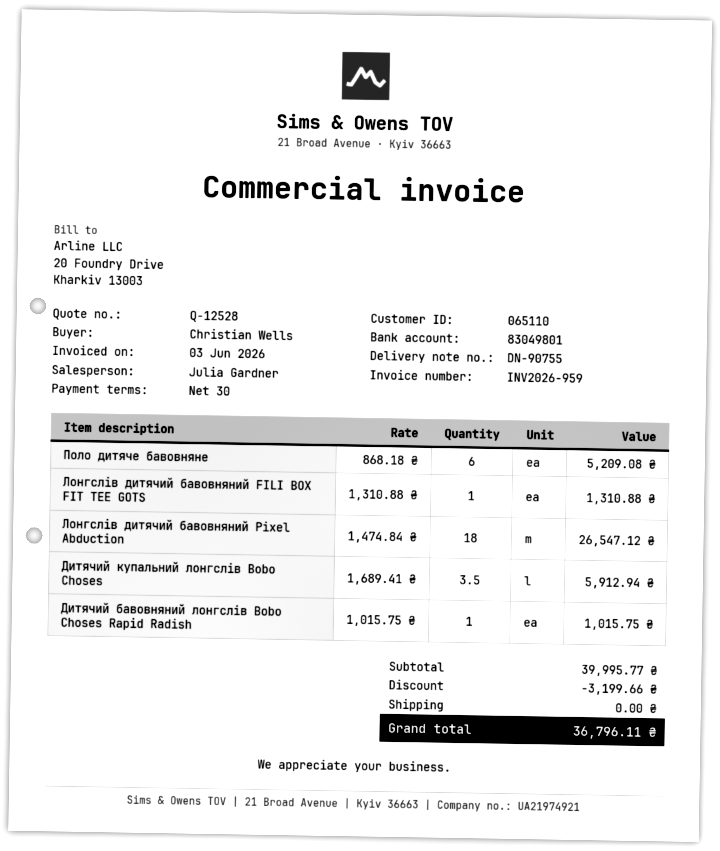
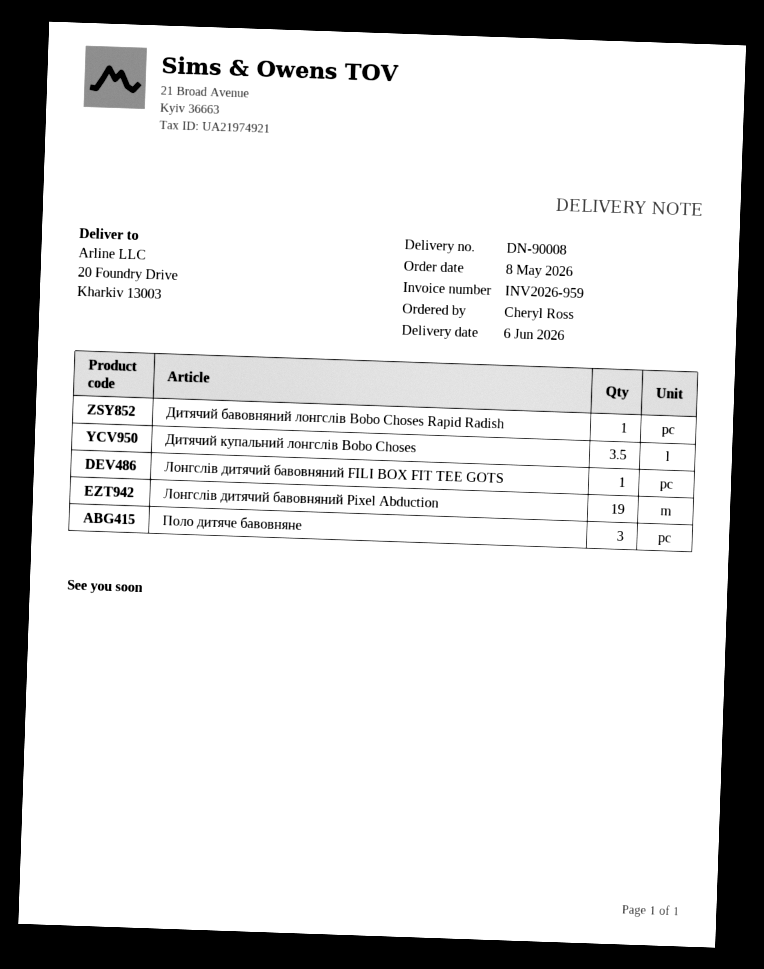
delivery note number: DN-90755 -> DN-90008
ordered by: Christian Wells -> Cheryl Ross
Поло дитяче бавовняне: 6 -> 3
Лонгслів дитячий бавовняний Pixel Abduction: 18 -> 19

